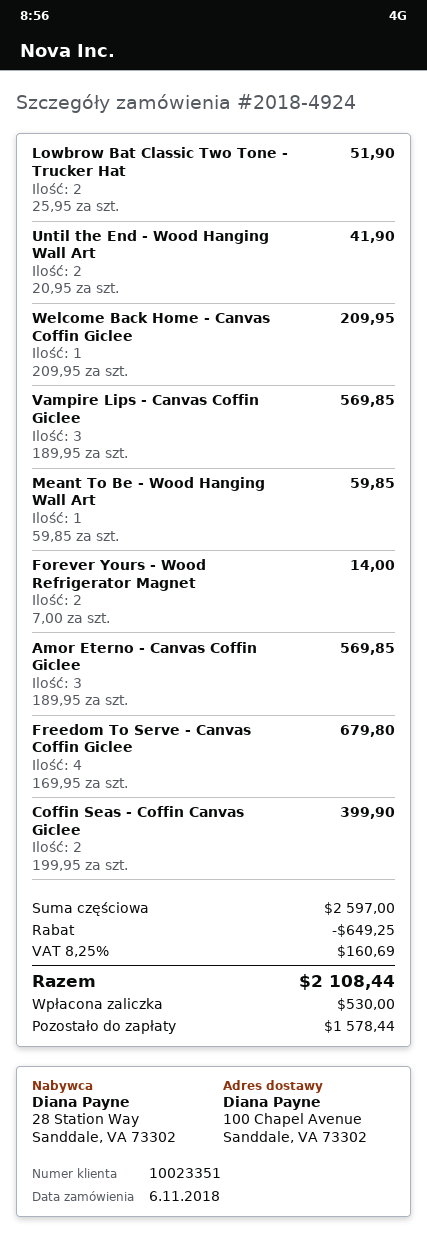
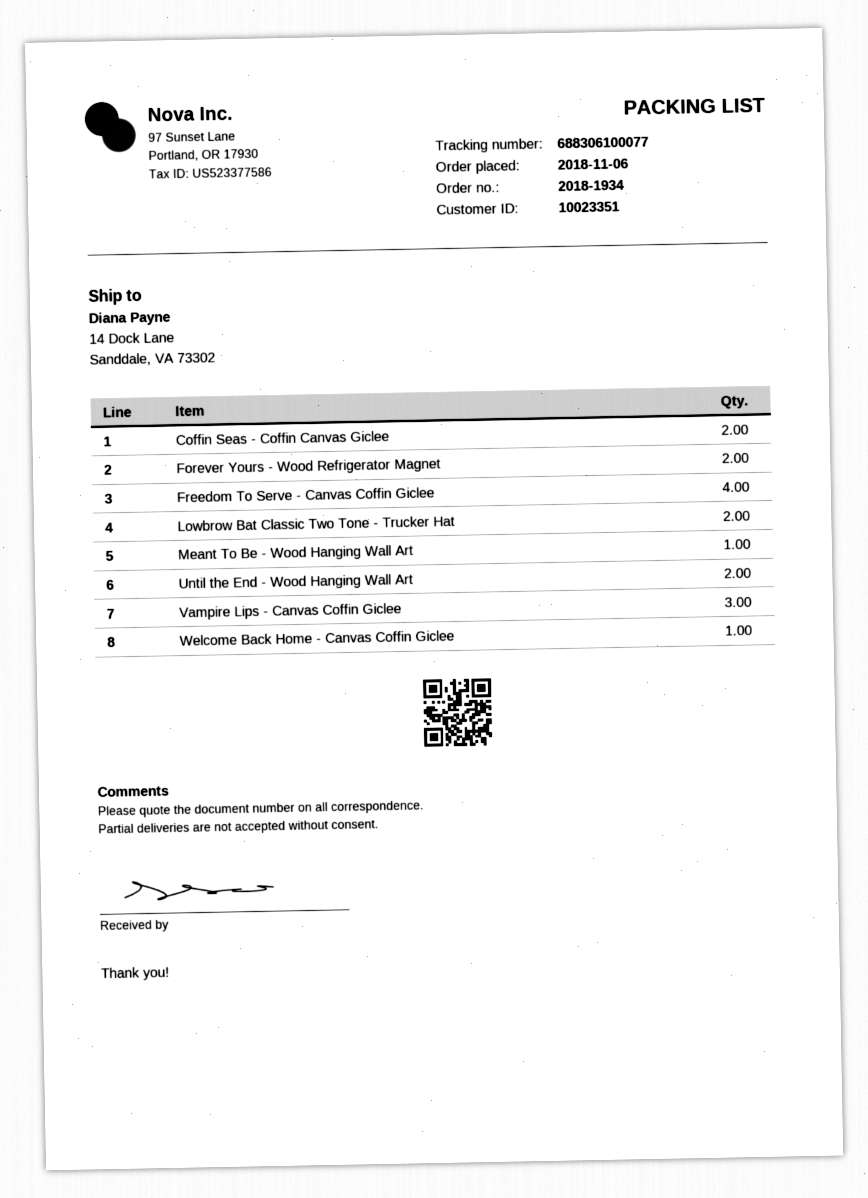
order number: 2018-4924 -> 2018-1934
ship to: 100 Chapel Avenue, Sanddale, VA 73302 -> 14 Dock Lane, Sanddale, VA 73302
Amor Eterno - Canvas Coffin Giclee: 3 -> none

